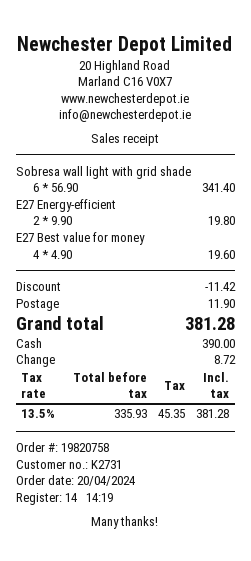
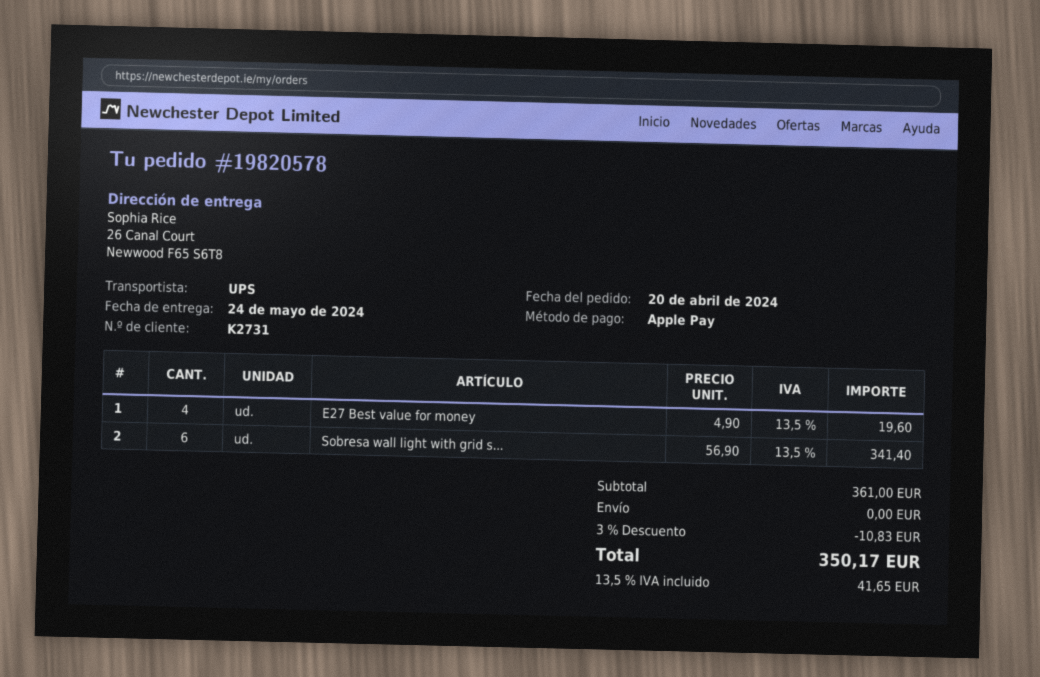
order number: 19820758 -> 19820578
payment method: cash -> Apple Pay
E27 Energy-efficient: 2 x 9.90 = 19.80 -> none
discount: 11.42 -> 10.83
shipping: 11.90 -> 0.00
tax: 13.5% = 45.35 -> 13.5% = 41.65
total: 381.28 -> 350.17

